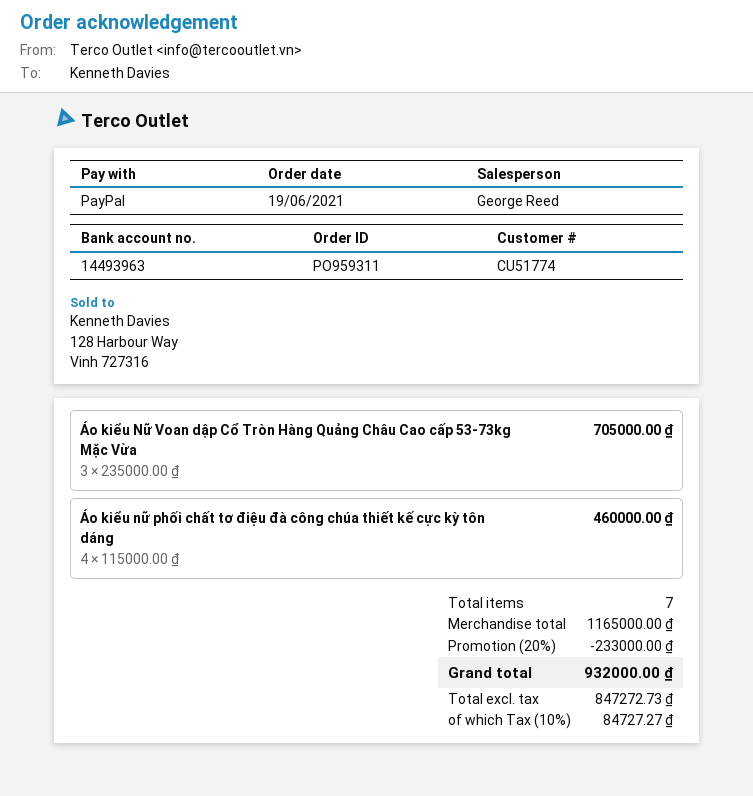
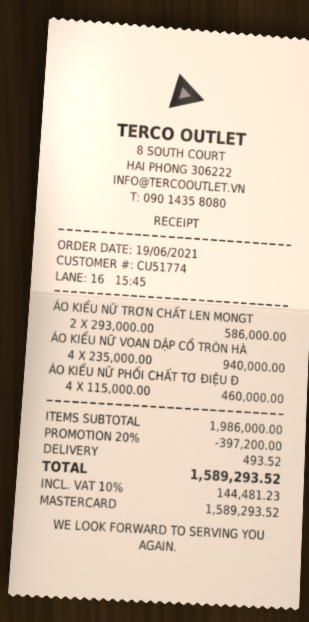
payment method: PayPal -> Mastercard
Áo kiểu Nữ Voan dập Cổ Tròn Hàng Quảng Châu Cao cấp 53-73kg Mặc Vừa: 3 x 235000.00 = 705000.00 -> 4 x 235000.00 = 940000.00
ÁO KIỂU NỮ TRƠN CHẤT LEN MONGT: none -> 2 x 293000.00 = 586000.00
subtotal: 1165000.00 -> 1986000.00
discount: 20% = 233000.00 -> 20% = 397200.00
shipping: none -> 493.52
tax: 10% = 84727.27 -> 10% = 144481.23
total: 932000.00 -> 1589293.52

